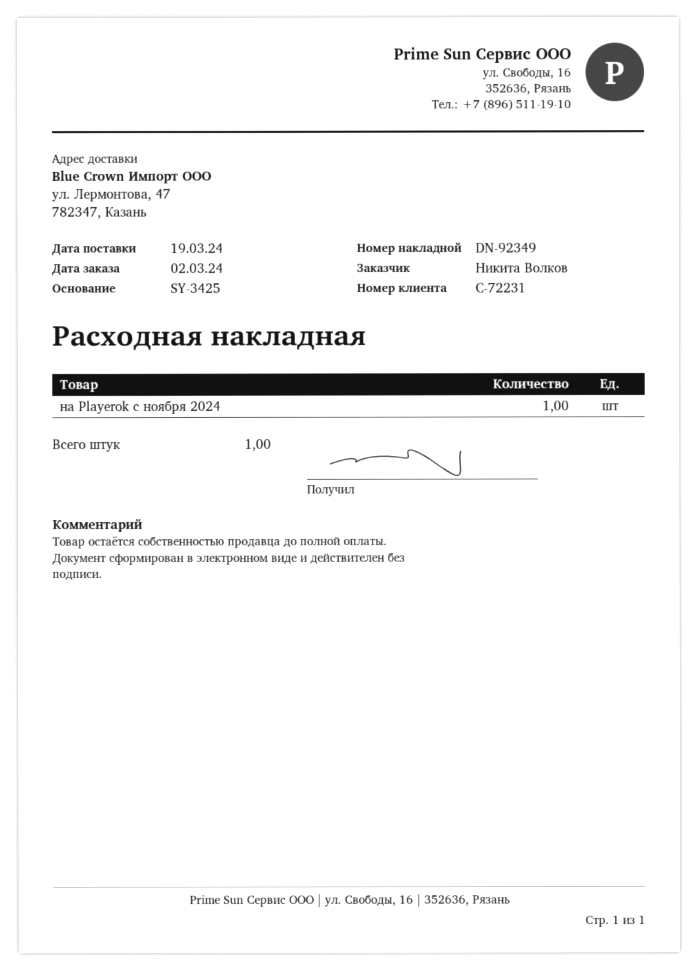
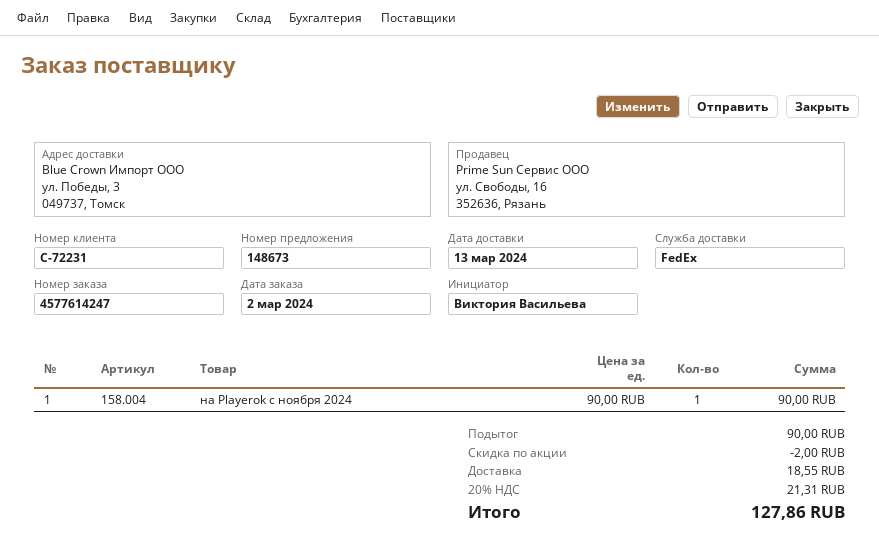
delivery date: 2024-03-19 -> 2024-03-13
ordered by: Никита Волков -> Виктория Васильева
ship to: ул. Лермонтова, 47, 782347, Казань -> ул. Победы, 3, 049737, Томск

